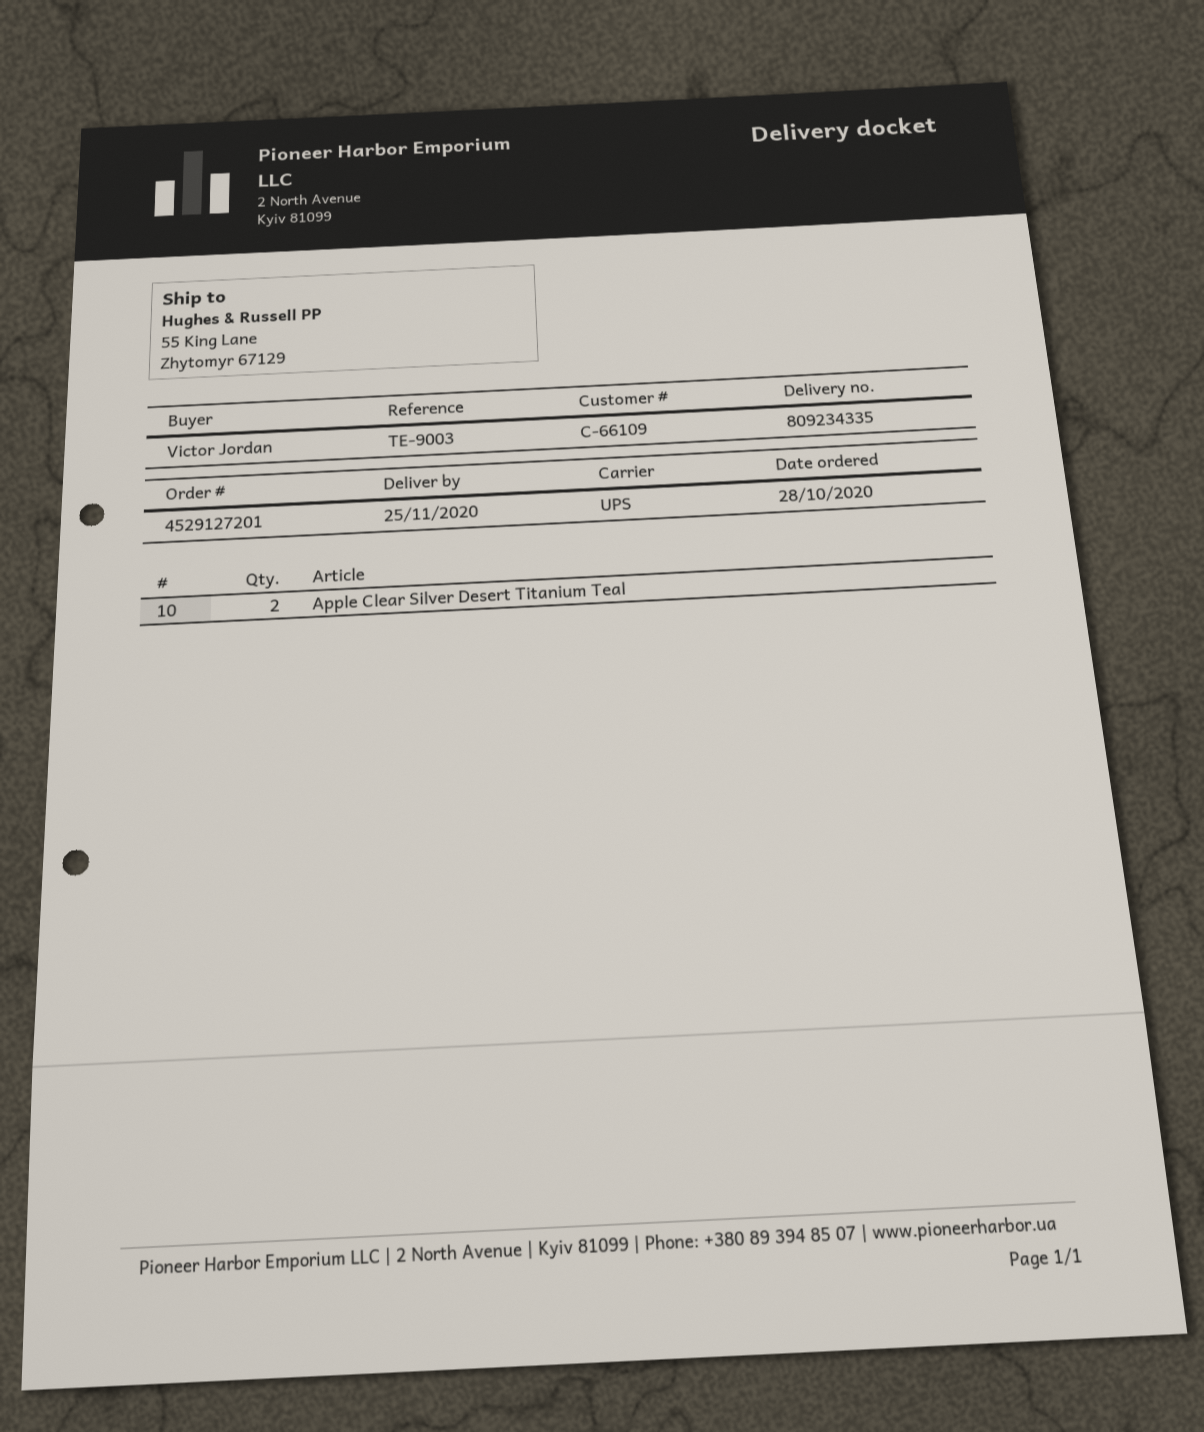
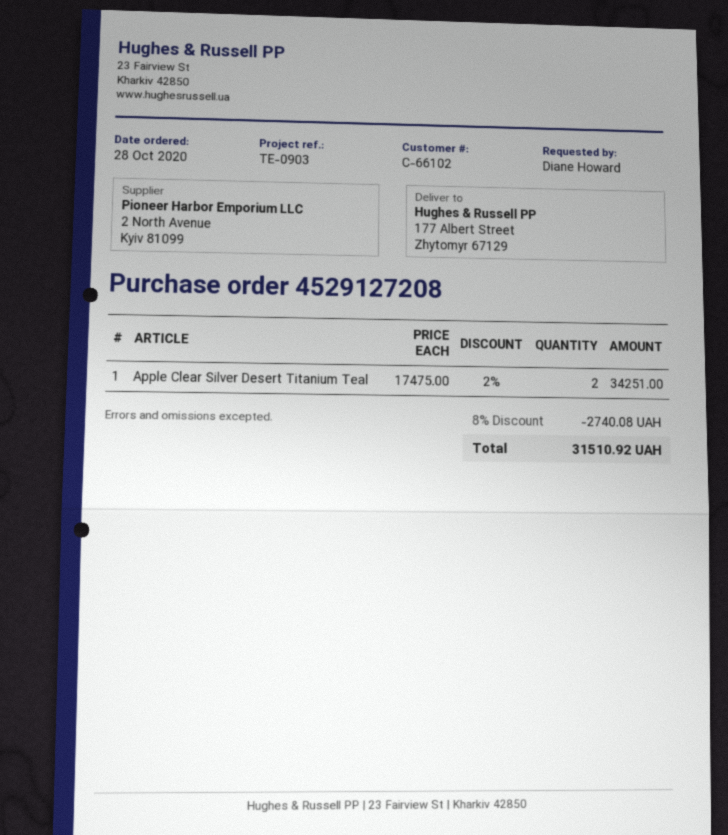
order number: 4529127201 -> 4529127208
customer number: C-66109 -> C-66102
reference: TE-9003 -> TE-0903
ordered by: Victor Jordan -> Diane Howard
ship to: 55 King Lane, Zhytomyr 67129 -> 177 Albert Street, Zhytomyr 67129

